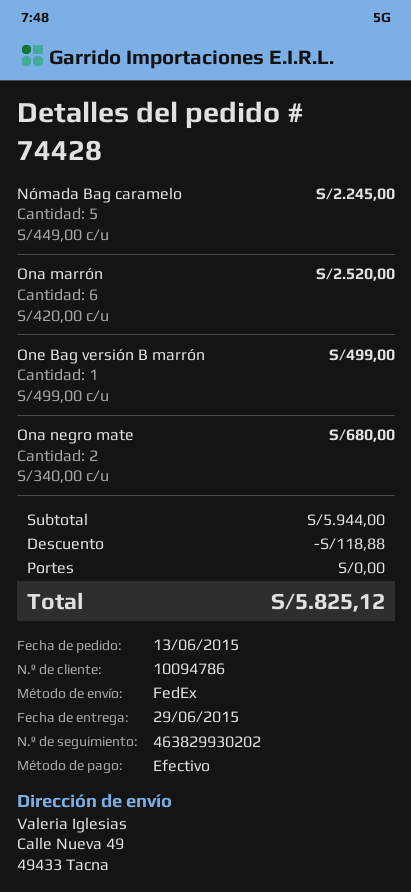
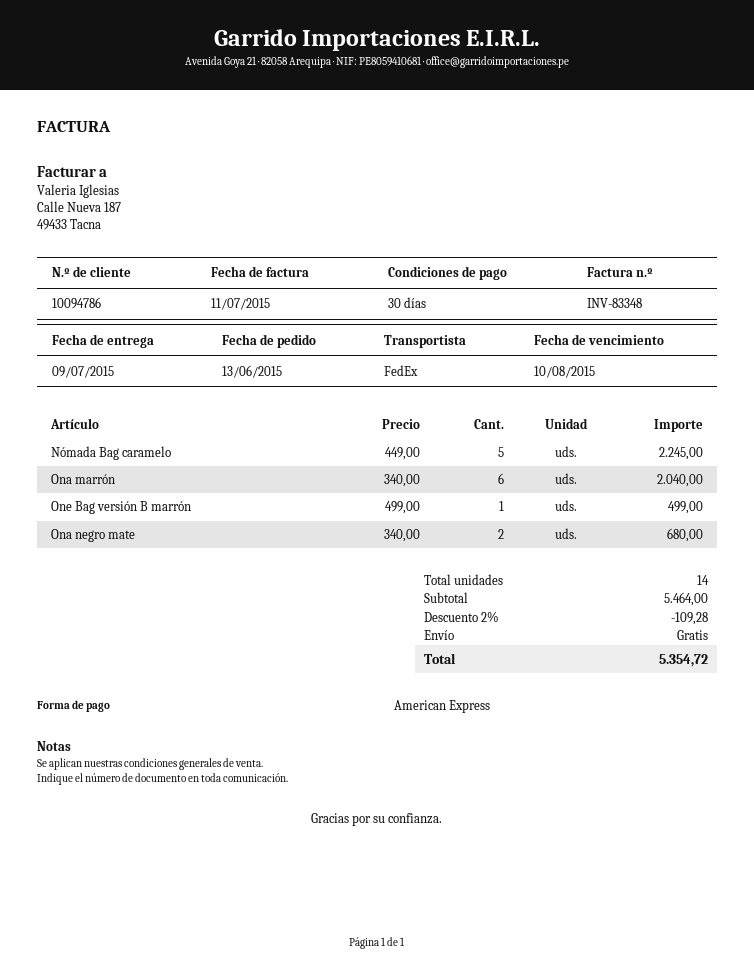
delivery date: 2015-06-29 -> 2015-07-09
payment method: cash -> American Express
Ona marrón: 6 x 420.00 = 2520.00 -> 6 x 340.00 = 2040.00
subtotal: 5944.00 -> 5464.00
discount: 118.88 -> 109.28
total: 5825.12 -> 5354.72

